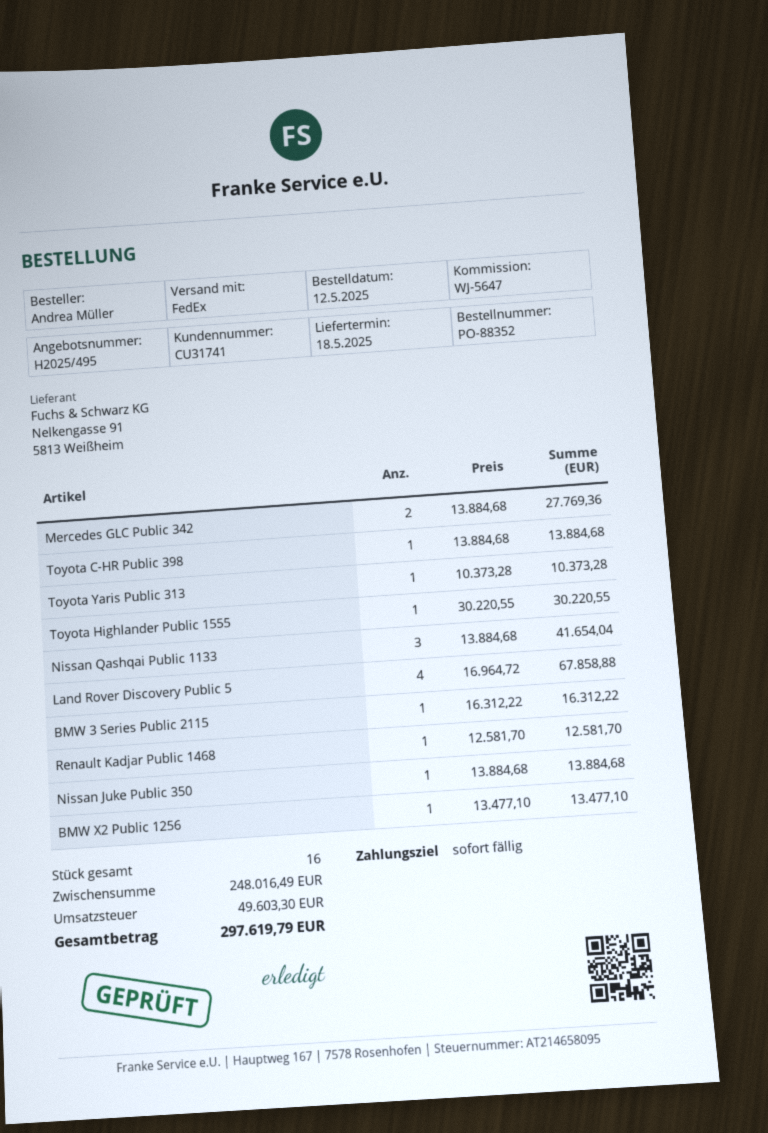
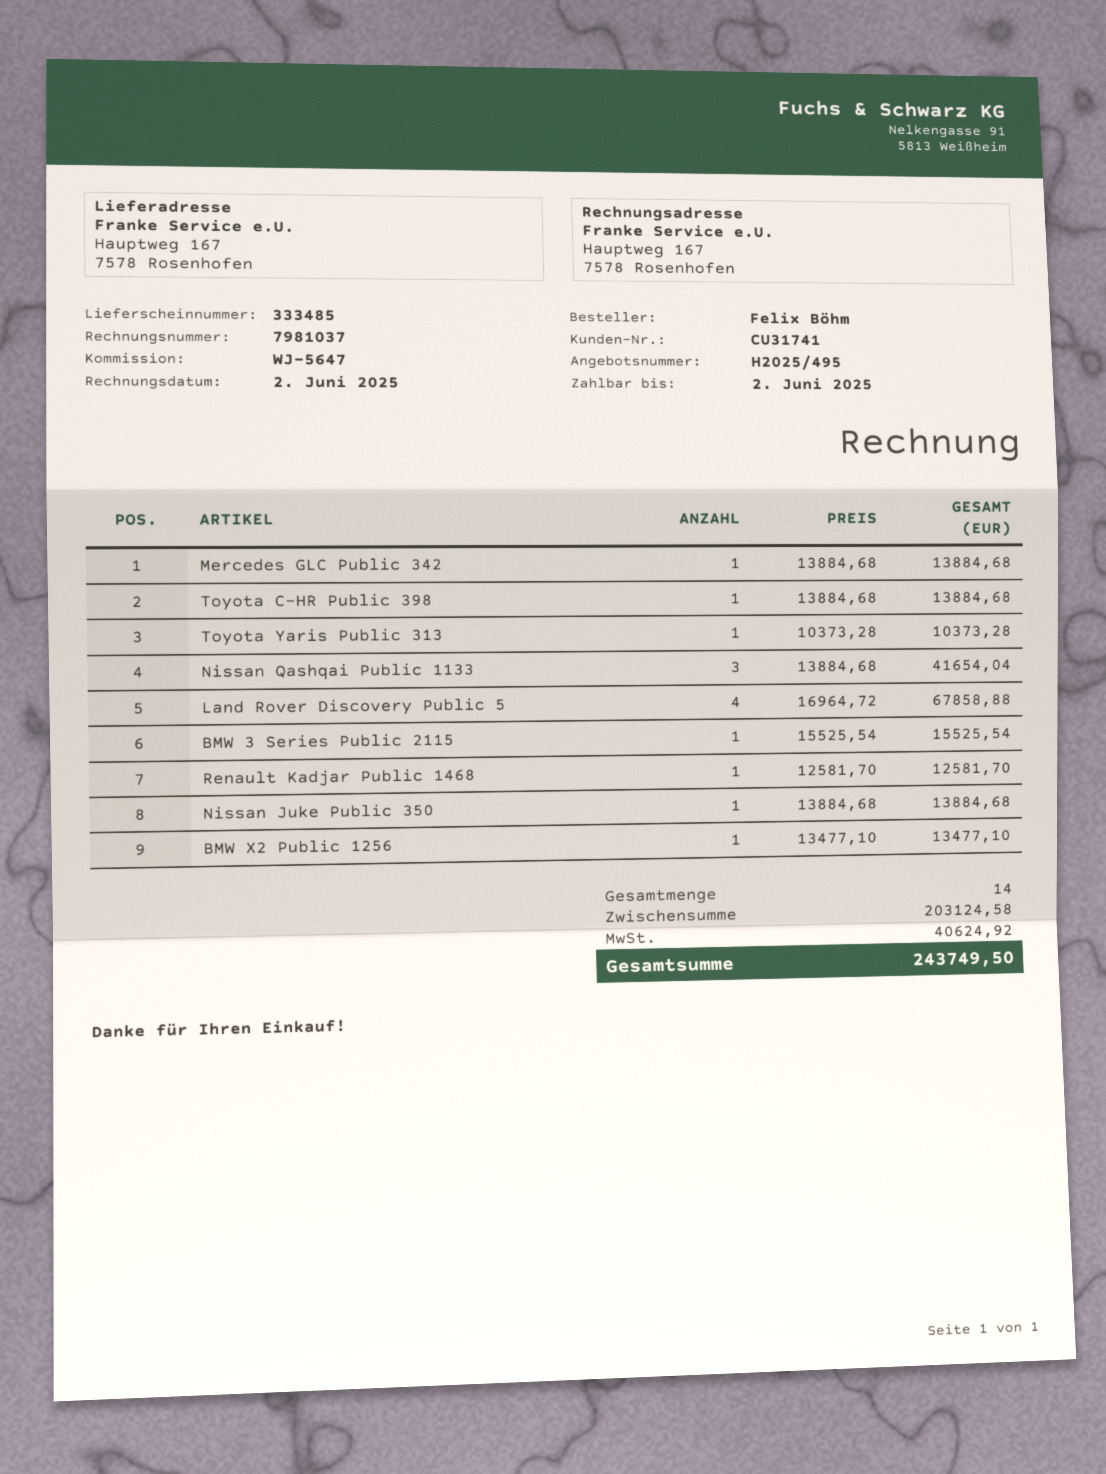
ordered by: Andrea Müller -> Felix Böhm
Mercedes GLC Public 342: 2 x 13884.68 = 27769.36 -> 1 x 13884.68 = 13884.68
Toyota Highlander Public 1555: 1 x 30220.55 = 30220.55 -> none
BMW 3 Series Public 2115: 1 x 16312.22 = 16312.22 -> 1 x 15525.54 = 15525.54
total quantity: 16 -> 14
subtotal: 248016.49 -> 203124.58
tax: 49603.30 -> 40624.92
total: 297619.79 -> 243749.50

